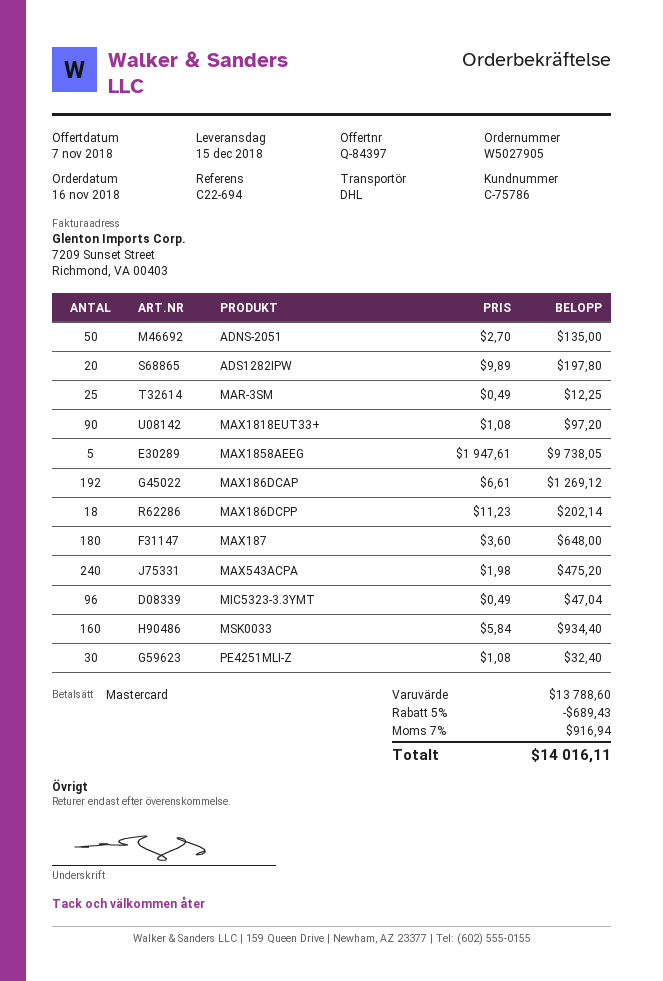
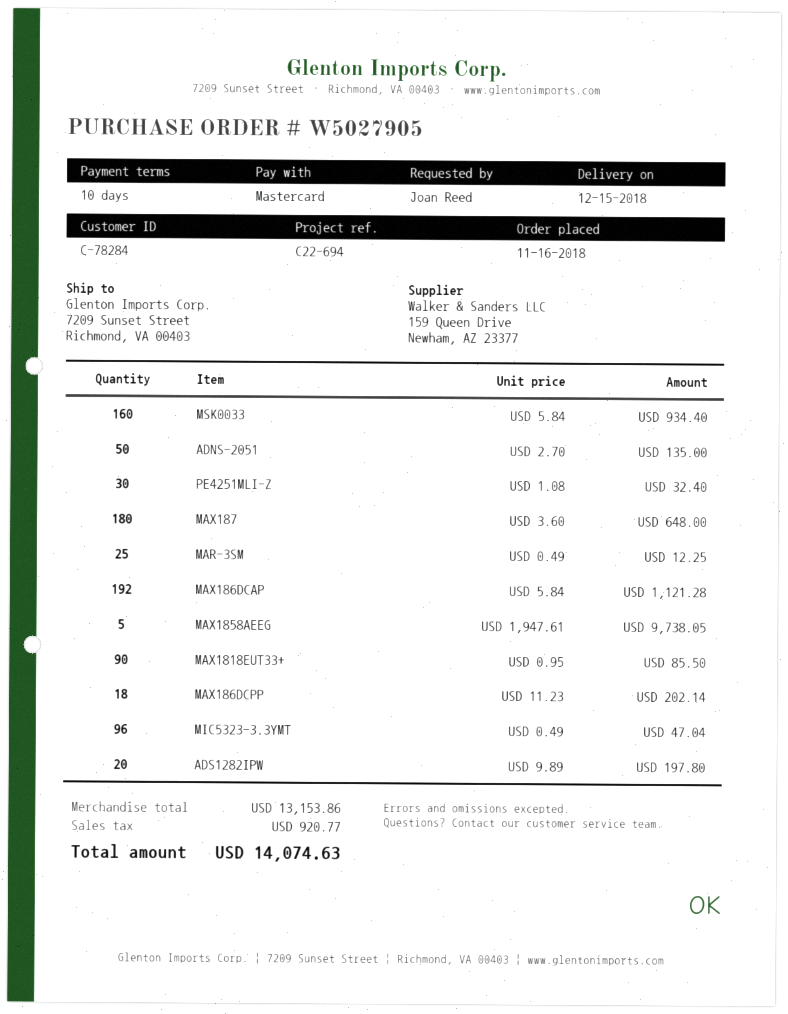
customer number: C-75786 -> C-78284
MAX1818EUT33+: 90 x 1.08 = 97.20 -> 90 x 0.95 = 85.50
MAX186DCAP: 192 x 6.61 = 1269.12 -> 192 x 5.84 = 1121.28
MAX543ACPA: 240 x 1.98 = 475.20 -> none
subtotal: 13788.60 -> 13153.86
discount: 5% = 689.43 -> none
tax: 916.94 -> 920.77
total: 14016.11 -> 14074.63

